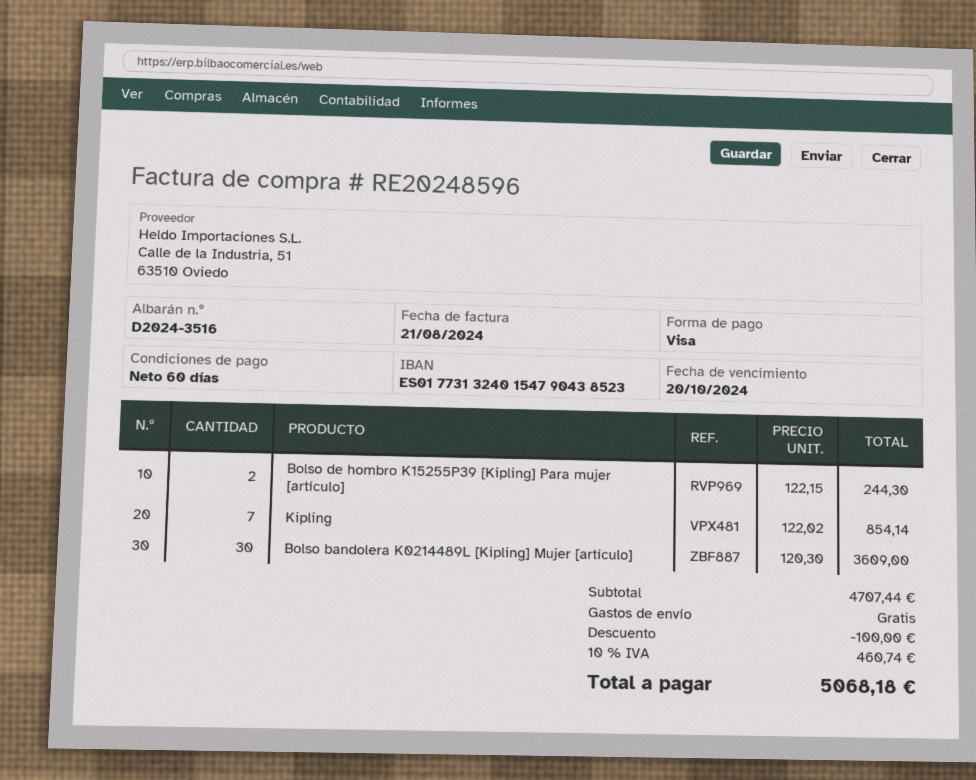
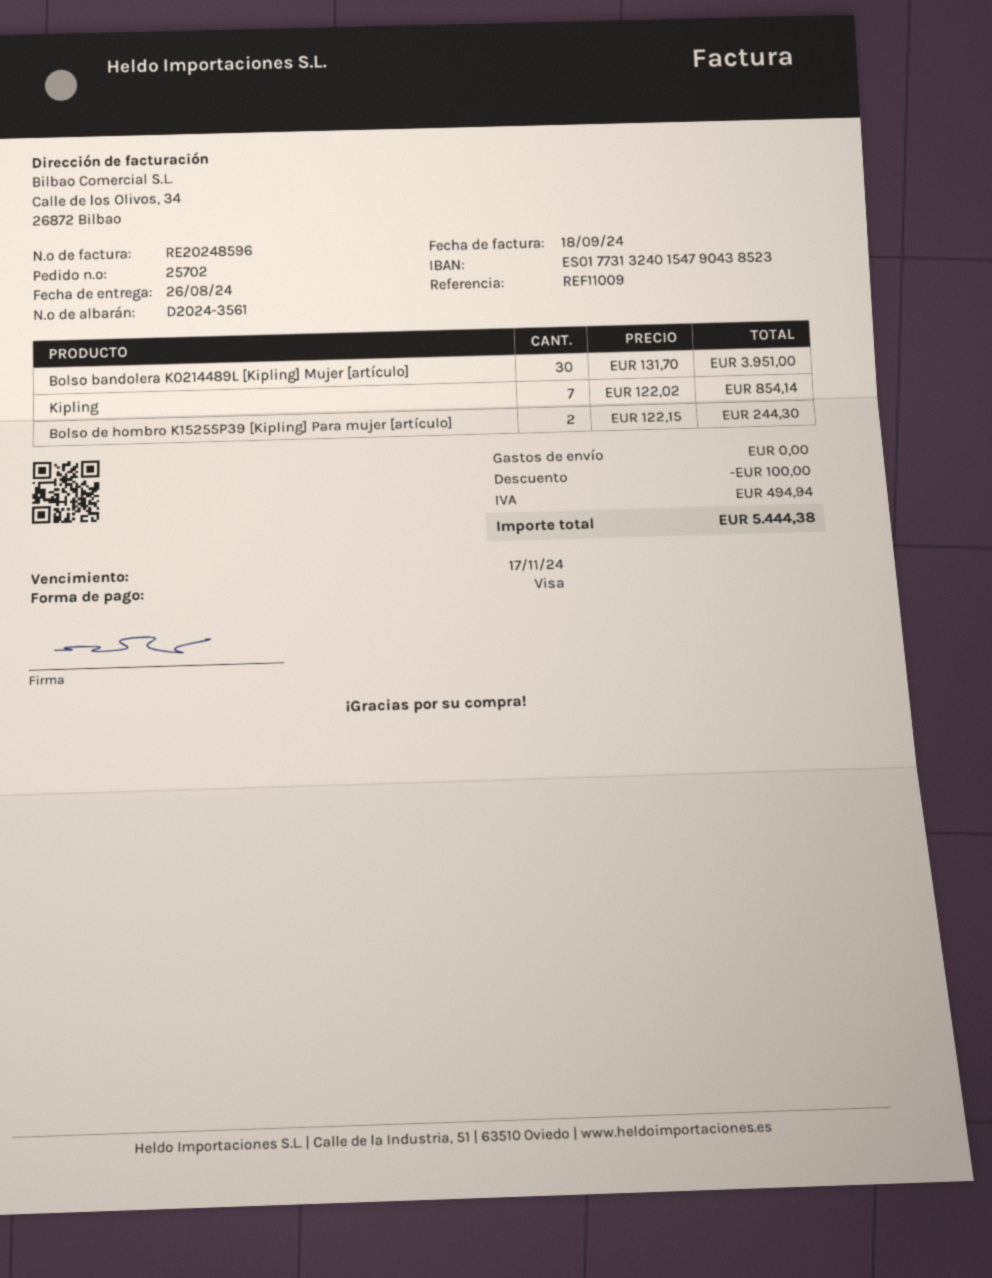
delivery note number: D2024-3516 -> D2024-3561
invoice date: 2024-08-21 -> 2024-09-18
due date: 2024-10-20 -> 2024-11-17
Bolso bandolera K0214489L [Kipling] Mujer [artículo]: 30 x 120.30 = 3609.00 -> 30 x 131.70 = 3951.00
tax: 460.74 -> 494.94
total: 5068.18 -> 5444.38

